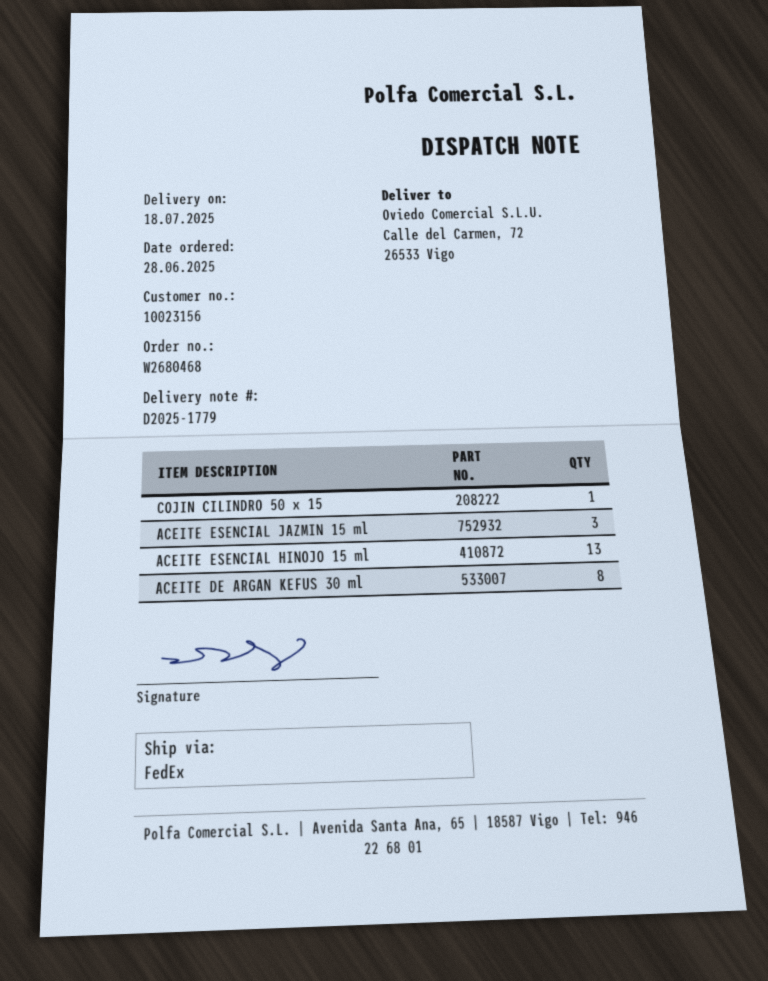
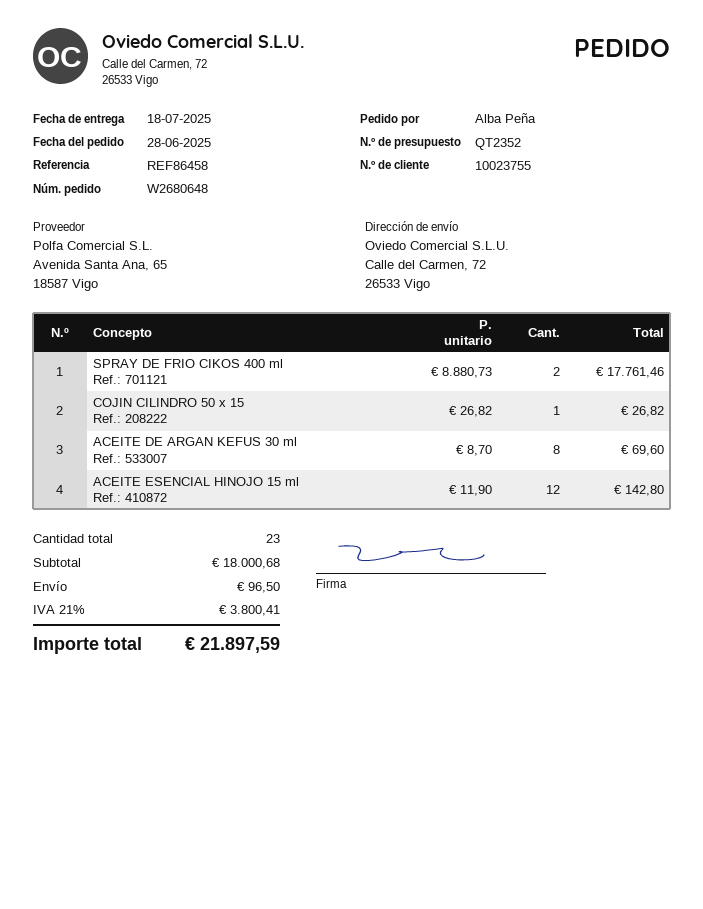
order number: W2680468 -> W2680648
customer number: 10023156 -> 10023755
ACEITE ESENCIAL JAZMIN 15 ml: 3 -> none
ACEITE ESENCIAL HINOJO 15 ml: 13 -> 12
SPRAY DE FRIO CIKOS 400 ml: none -> 2

